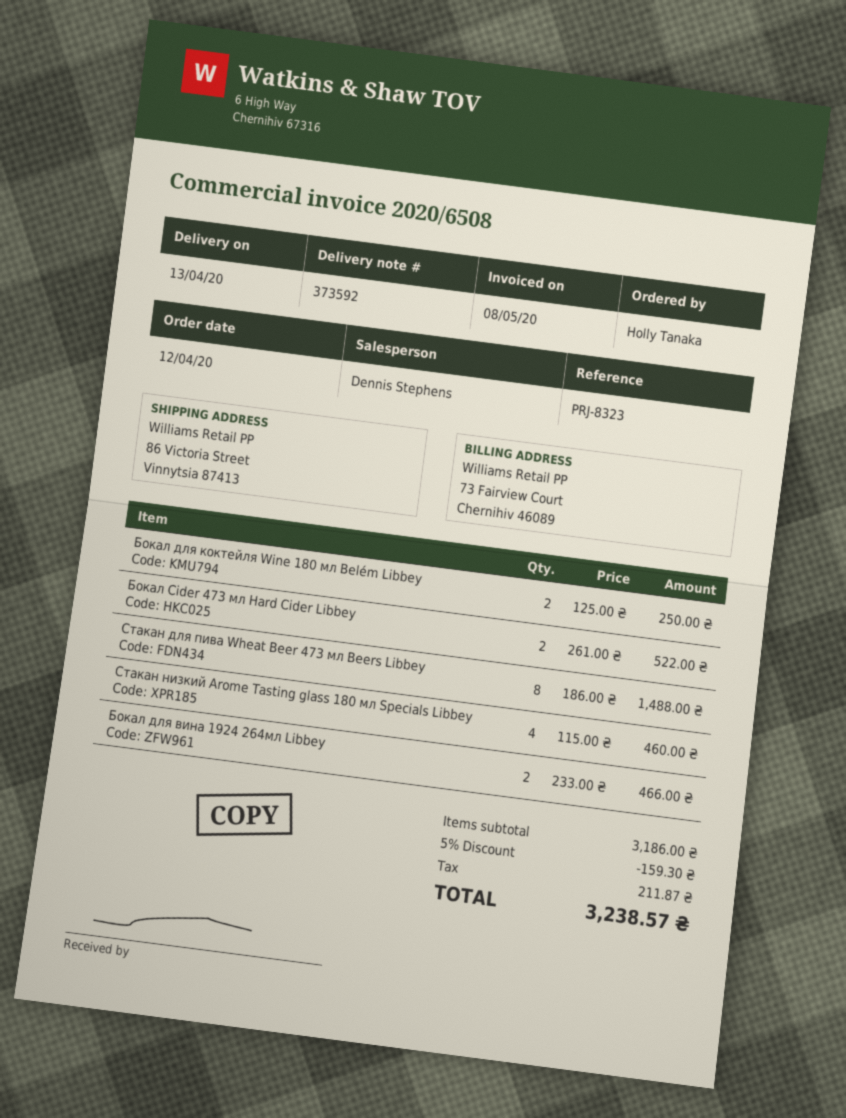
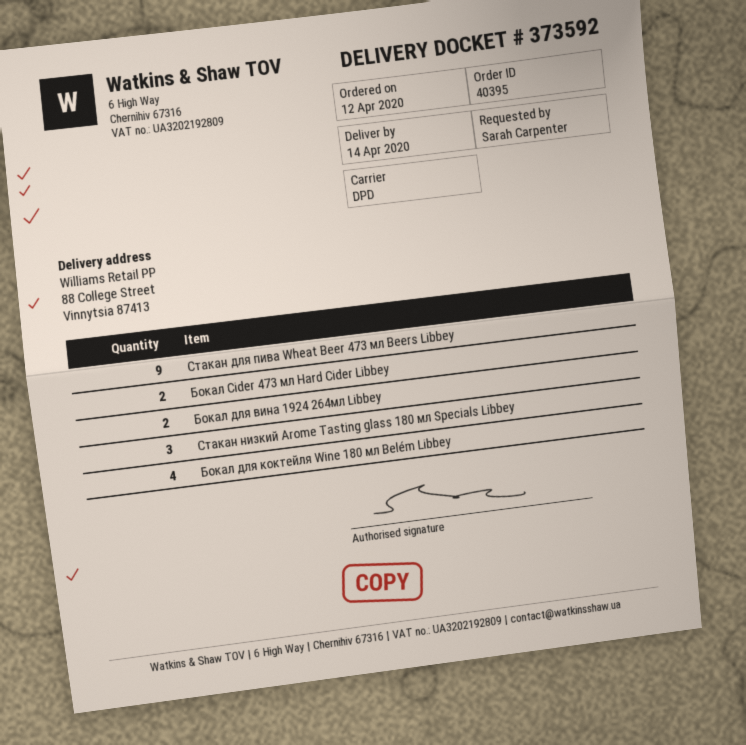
delivery date: 2020-04-13 -> 2020-04-14
ordered by: Holly Tanaka -> Sarah Carpenter
ship to: 86 Victoria Street, Vinnytsia 87413 -> 88 College Street, Vinnytsia 87413
Бокал для коктейля Wine 180 мл Belém Libbey: 2 -> 4
Стакан для пива Wheat Beer 473 мл Beers Libbey: 8 -> 9
Стакан низкий Arome Tasting glass 180 мл Specials Libbey: 4 -> 3

